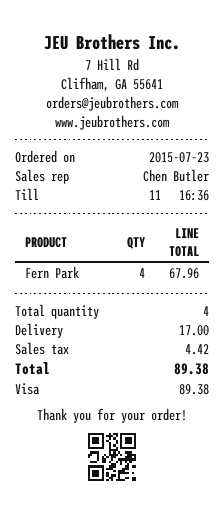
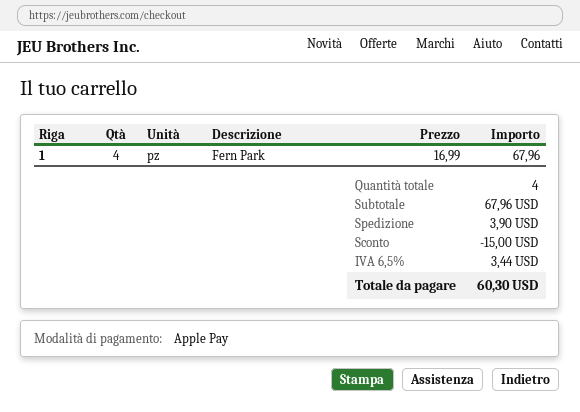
payment method: Visa -> Apple Pay
discount: none -> 15.00
shipping: 17.00 -> 3.90
tax: 4.42 -> 3.44
total: 89.38 -> 60.30

